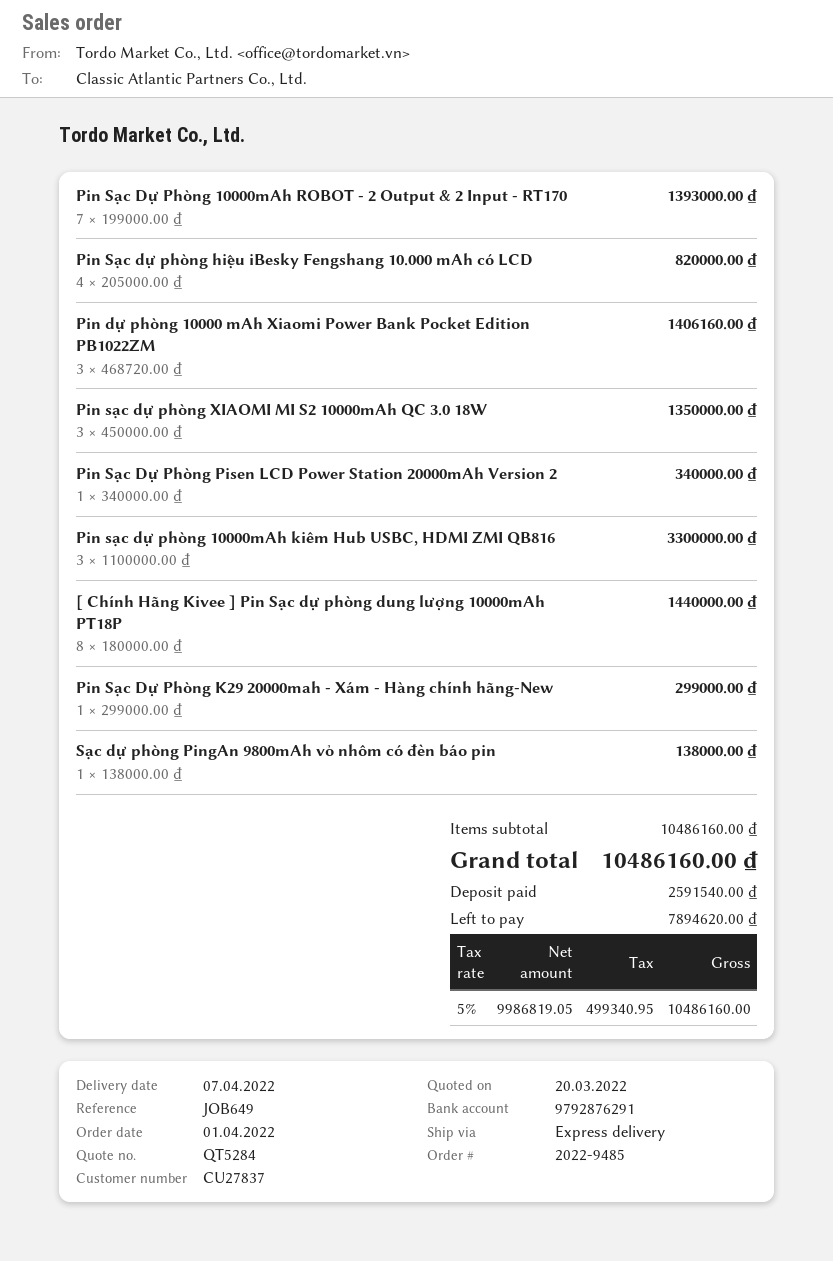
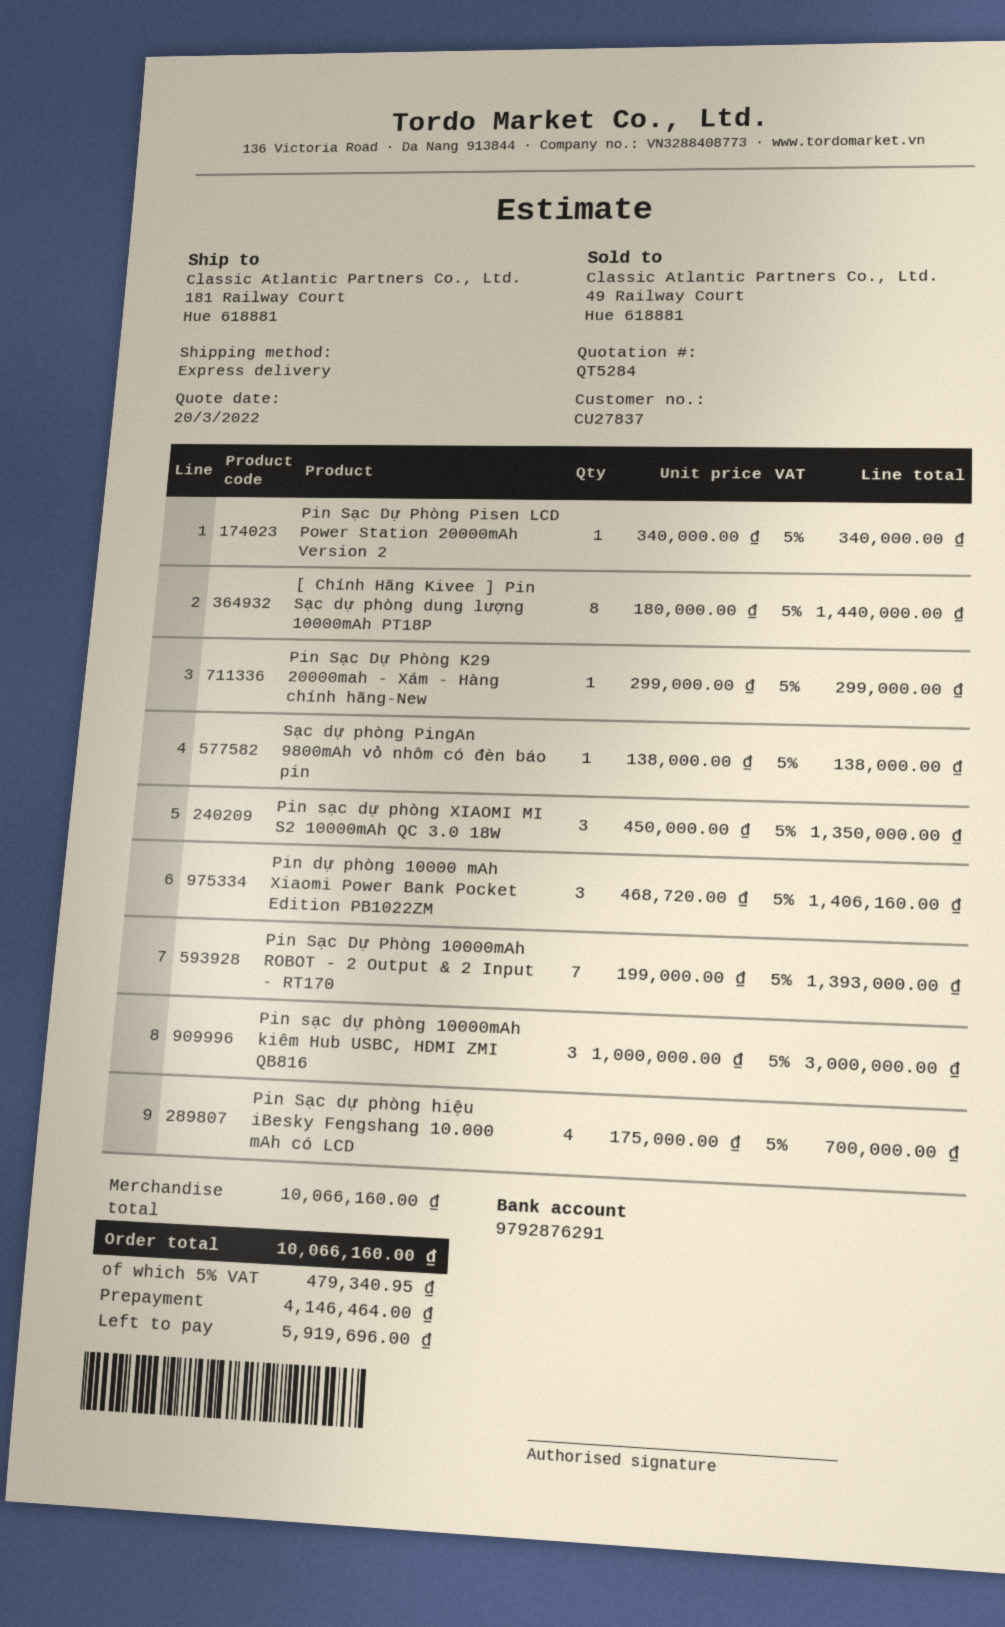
Pin Sạc dự phòng hiệu iBesky Fengshang 10.000 mAh có LCD: 4 x 205000.00 = 820000.00 -> 4 x 175000.00 = 700000.00
Pin sạc dự phòng 10000mAh kiêm Hub USBC, HDMI ZMI QB816: 3 x 1100000.00 = 3300000.00 -> 3 x 1000000.00 = 3000000.00
subtotal: 10486160.00 -> 10066160.00
tax: 5% = 499340.95 -> 5% = 479340.95
total: 10486160.00 -> 10066160.00
deposit: 2591540.00 -> 4146464.00
balance: 7894620.00 -> 5919696.00

